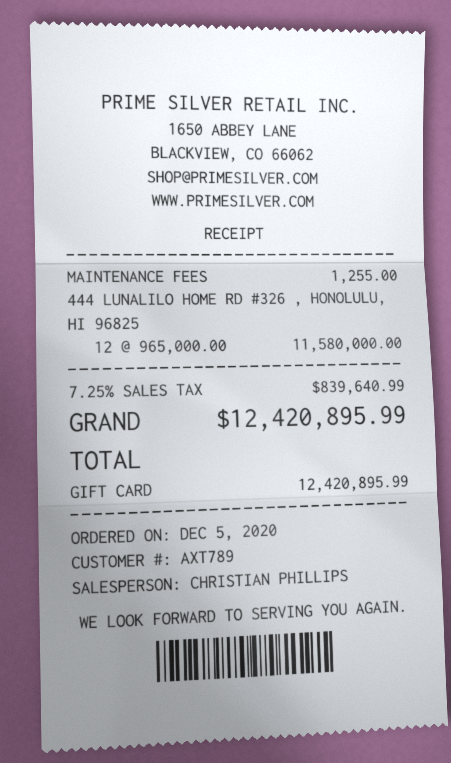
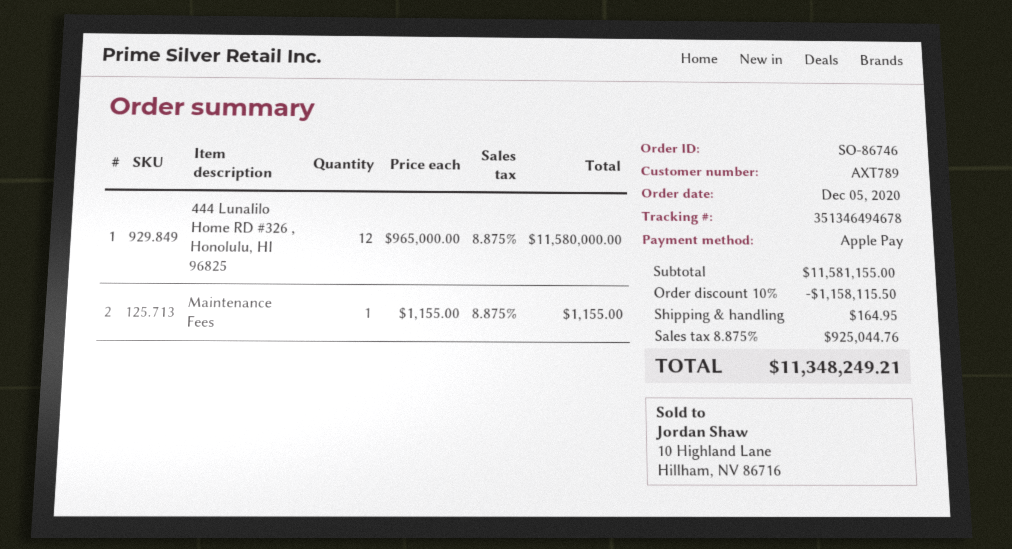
payment method: gift card -> Apple Pay
MAINTENANCE FEES: 1 x 1255.00 = 1255.00 -> 1 x 1155.00 = 1155.00
discount: none -> 10% = 1158115.50
shipping: none -> 164.95
tax: 7.25% = 839640.99 -> 8.875% = 925044.76
total: 12420895.99 -> 11348249.21

